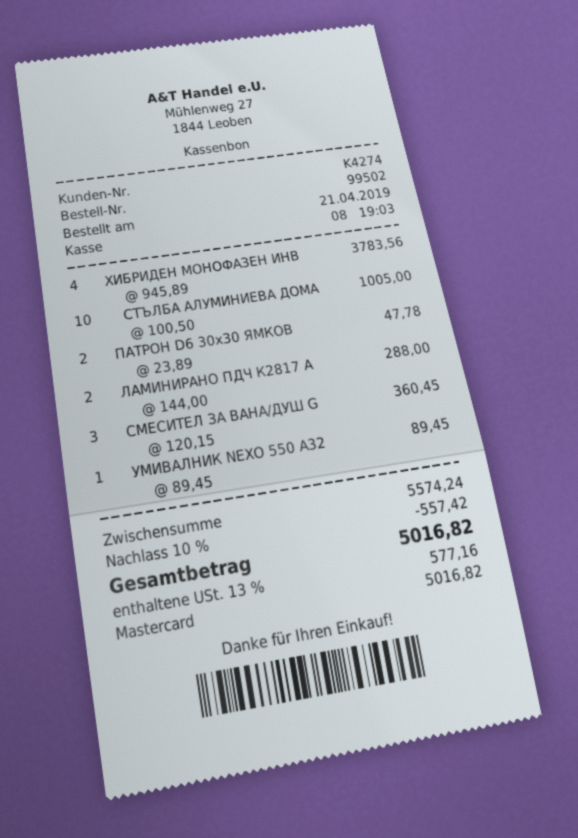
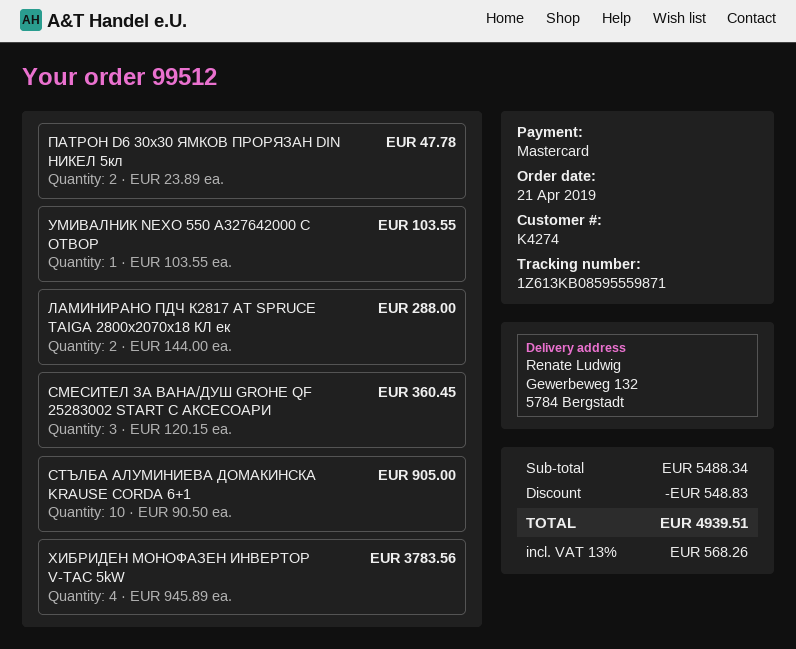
order number: 99502 -> 99512
СТЪЛБА АЛУМИНИЕВА ДОМА: 10 x 100.50 = 1005.00 -> 10 x 90.50 = 905.00
УМИВАЛНИК NEXO 550 A32: 1 x 89.45 = 89.45 -> 1 x 103.55 = 103.55
subtotal: 5574.24 -> 5488.34
discount: 557.42 -> 548.83
tax: 13% = 577.16 -> 13% = 568.26
total: 5016.82 -> 4939.51

